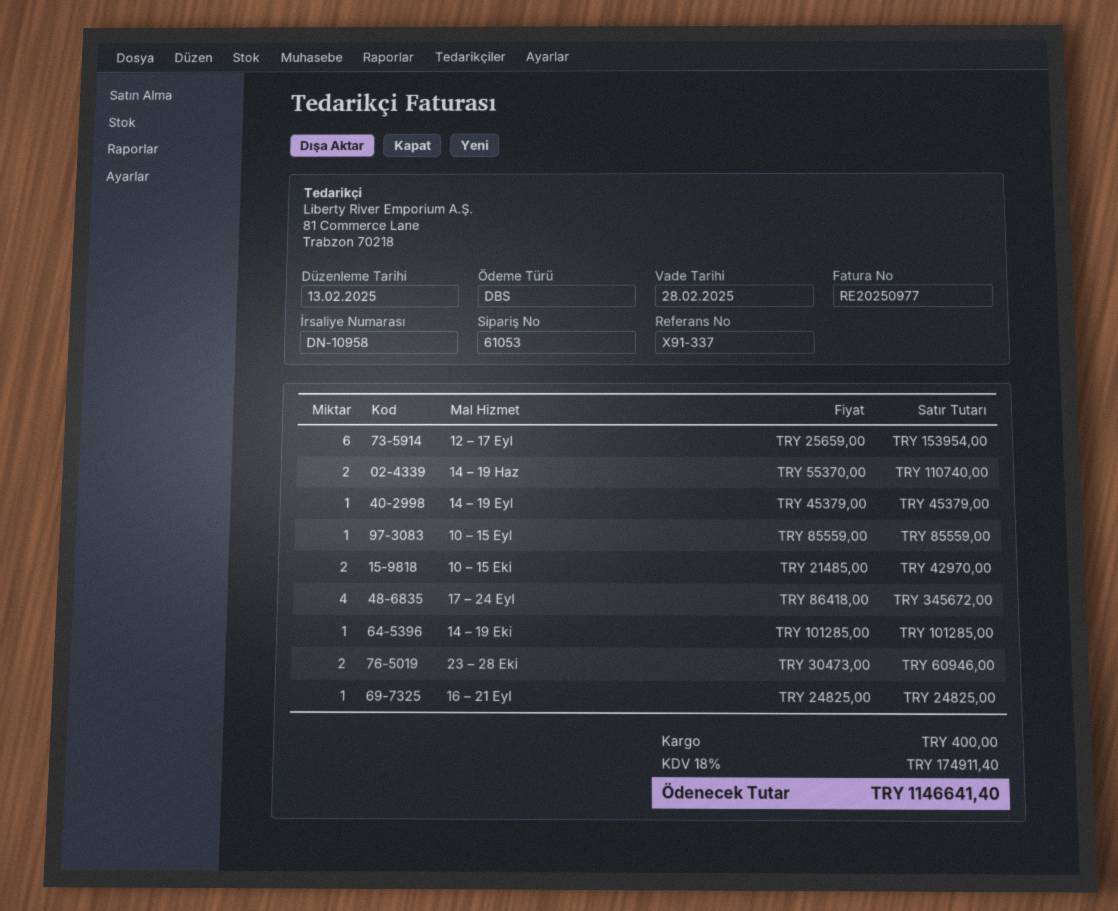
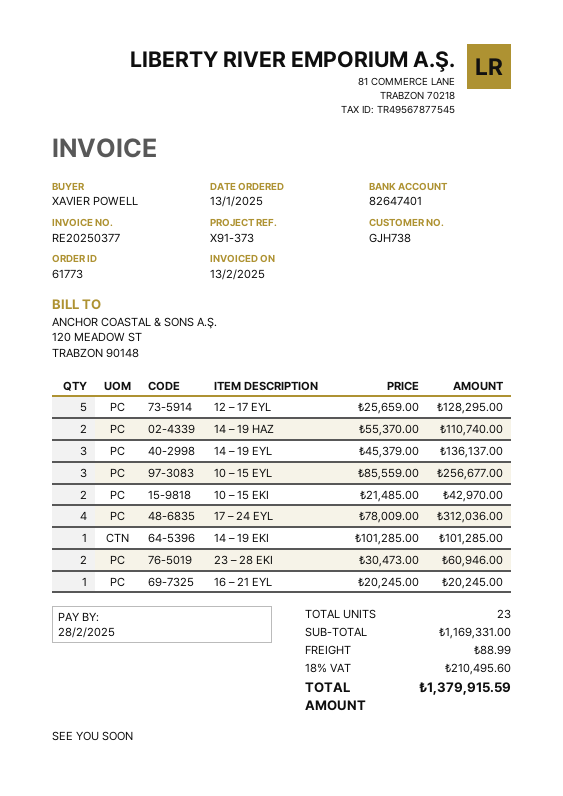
order number: 61053 -> 61773
invoice number: RE20250977 -> RE20250377
reference: X91-337 -> X91-373
12 – 17 Eyl: 6 x 25659.00 = 153954.00 -> 5 x 25659.00 = 128295.00
14 – 19 Eyl: 1 x 45379.00 = 45379.00 -> 3 x 45379.00 = 136137.00
10 – 15 Eyl: 1 x 85559.00 = 85559.00 -> 3 x 85559.00 = 256677.00
17 – 24 Eyl: 4 x 86418.00 = 345672.00 -> 4 x 78009.00 = 312036.00
16 – 21 Eyl: 1 x 24825.00 = 24825.00 -> 1 x 20245.00 = 20245.00
shipping: 400.00 -> 88.99
tax: 18% = 174911.40 -> 18% = 210495.60
total: 1146641.40 -> 1379915.59

